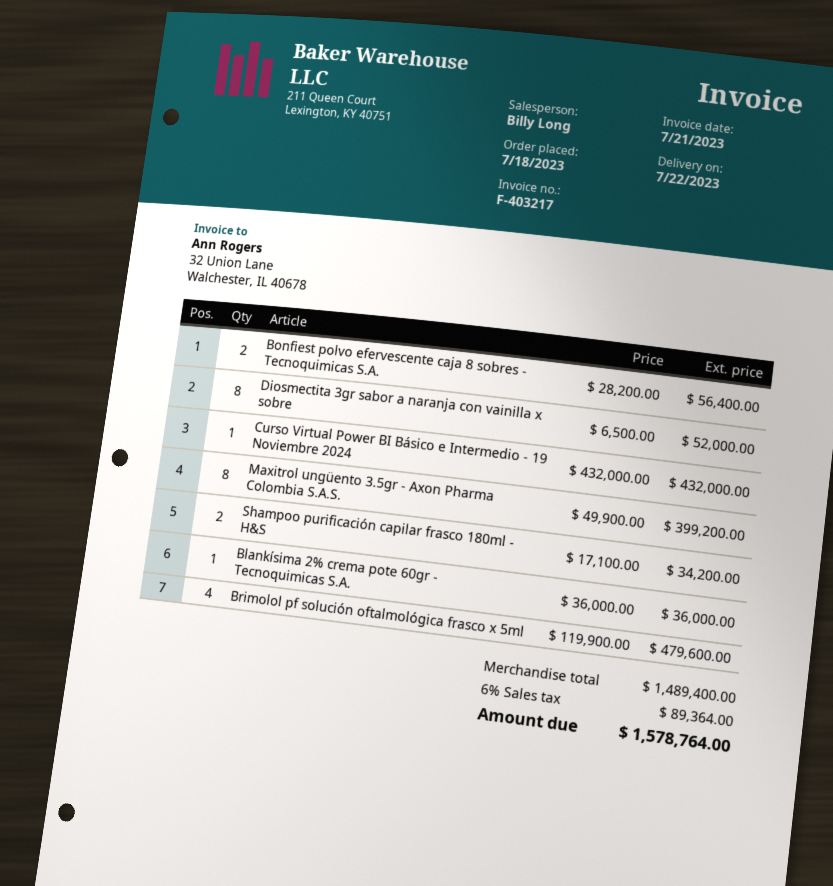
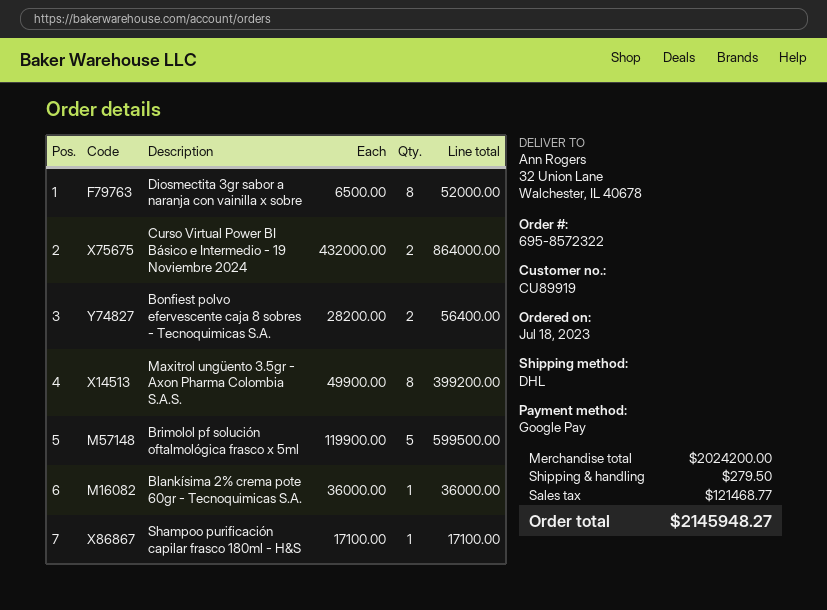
Curso Virtual Power BI Básico e Intermedio - 19 Noviembre 2024: 1 x 432000.00 = 432000.00 -> 2 x 432000.00 = 864000.00
Shampoo purificación capilar frasco 180ml - H&S: 2 x 17100.00 = 34200.00 -> 1 x 17100.00 = 17100.00
Brimolol pf solución oftalmológica frasco x 5ml: 4 x 119900.00 = 479600.00 -> 5 x 119900.00 = 599500.00
subtotal: 1489400.00 -> 2024200.00
shipping: none -> 279.50
tax: 89364.00 -> 121468.77
total: 1578764.00 -> 2145948.27

